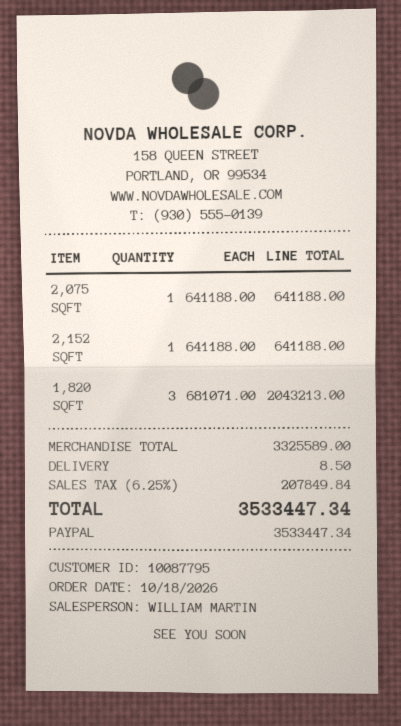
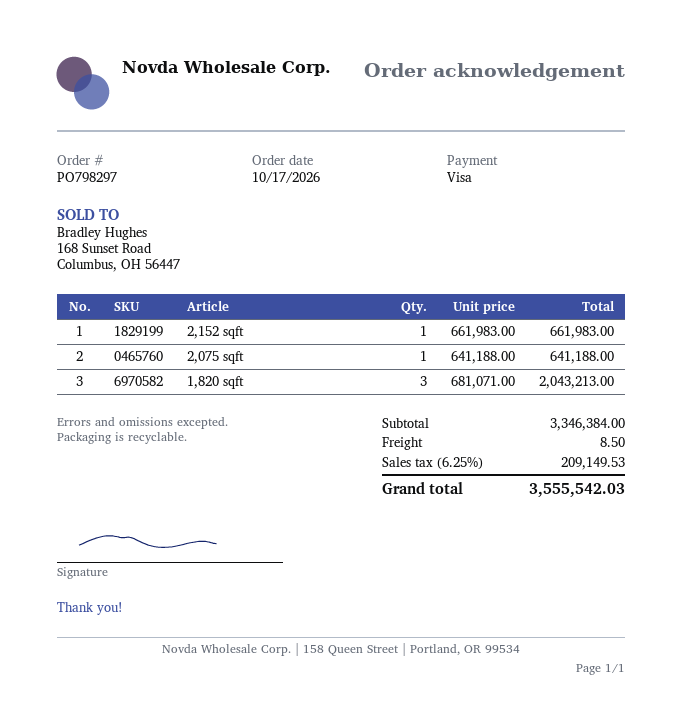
order date: 2026-10-18 -> 2026-10-17
payment method: PayPal -> Visa
2,152 SQFT: 1 x 641188.00 = 641188.00 -> 1 x 661983.00 = 661983.00
subtotal: 3325589.00 -> 3346384.00
tax: 6.25% = 207849.84 -> 6.25% = 209149.53
total: 3533447.34 -> 3555542.03

